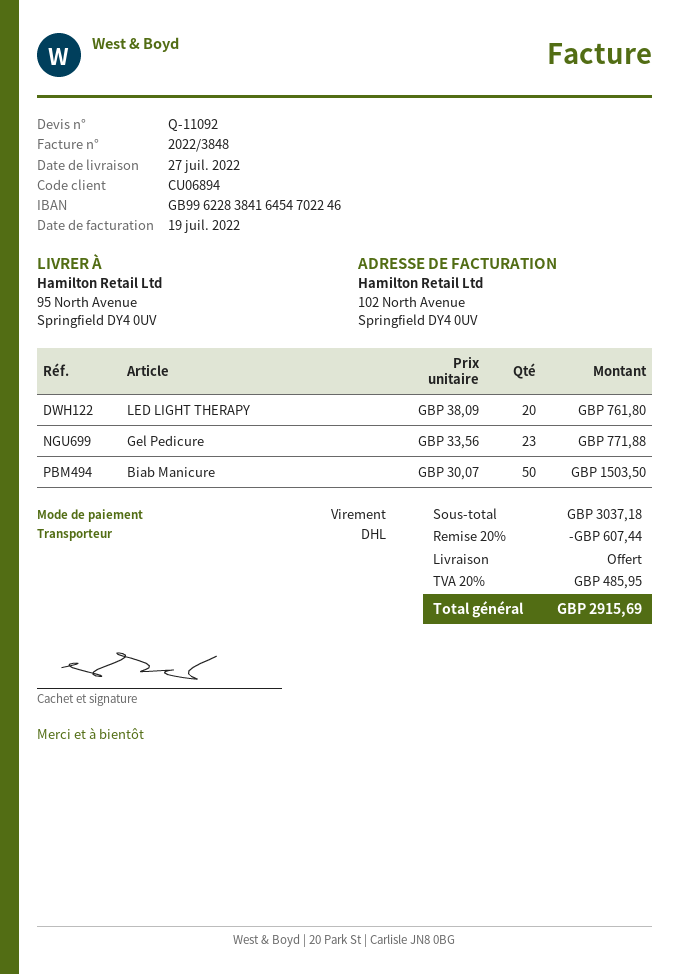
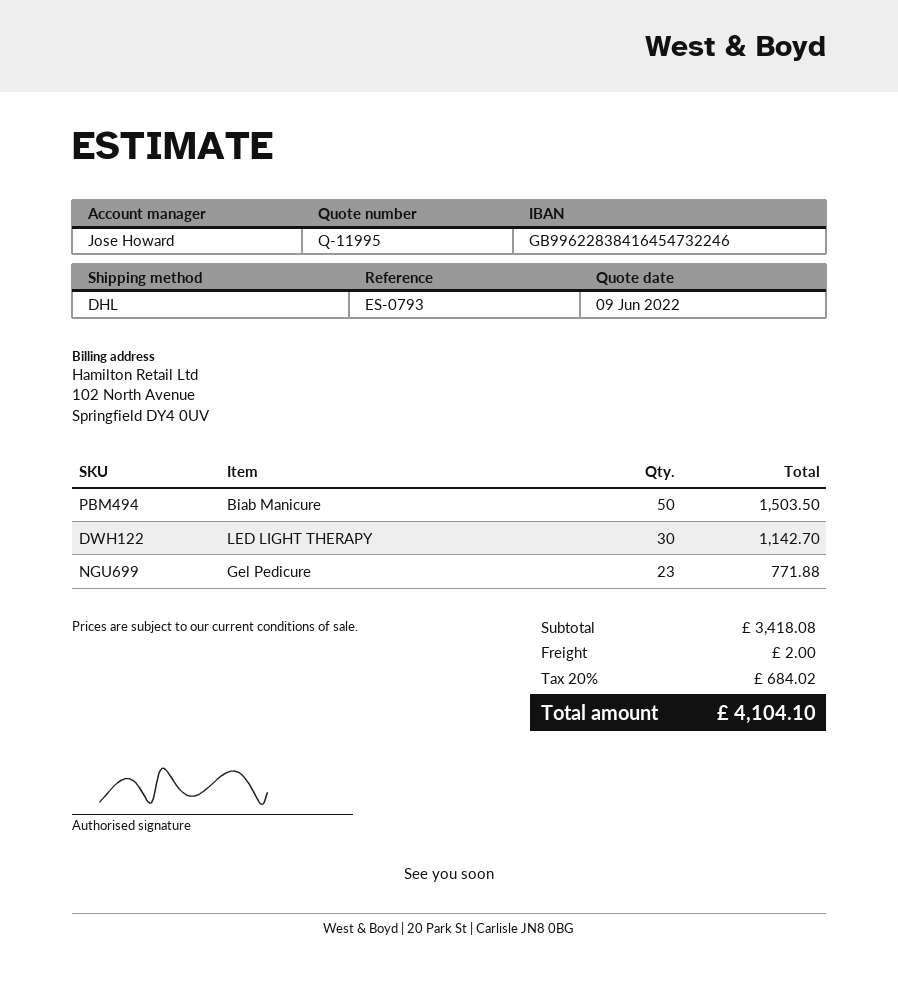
quote number: Q-11092 -> Q-11995
bank account: GB99622838416454702246 -> GB99622838416454732246
LED LIGHT THERAPY: 20 for 761.80 -> 30 for 1142.70
subtotal: 3037.18 -> 3418.08
discount: 20% = 607.44 -> none
shipping: 0.00 -> 2.00
tax: 20% = 485.95 -> 20% = 684.02
total: 2915.69 -> 4104.10

